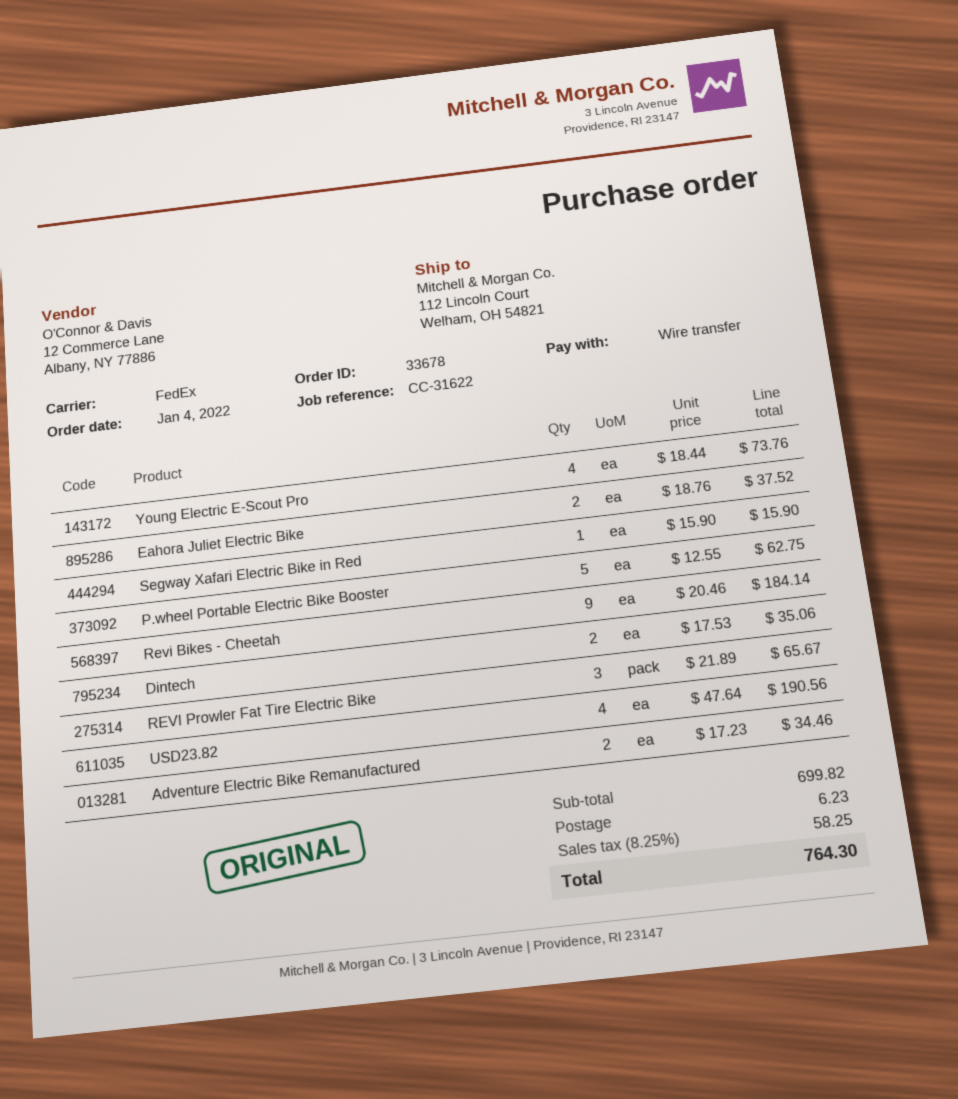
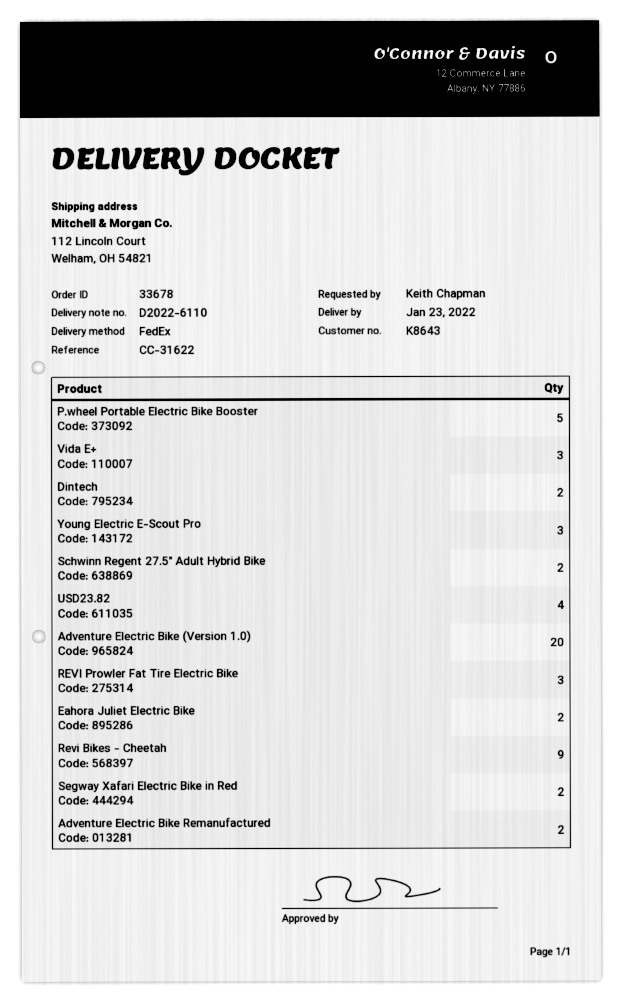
Young Electric E-Scout Pro: 4 -> 3
Segway Xafari Electric Bike in Red: 1 -> 2
Vida E+: none -> 3
Schwinn Regent 27.5" Adult Hybrid Bike: none -> 2
Adventure Electric Bike (Version 1.0): none -> 20

